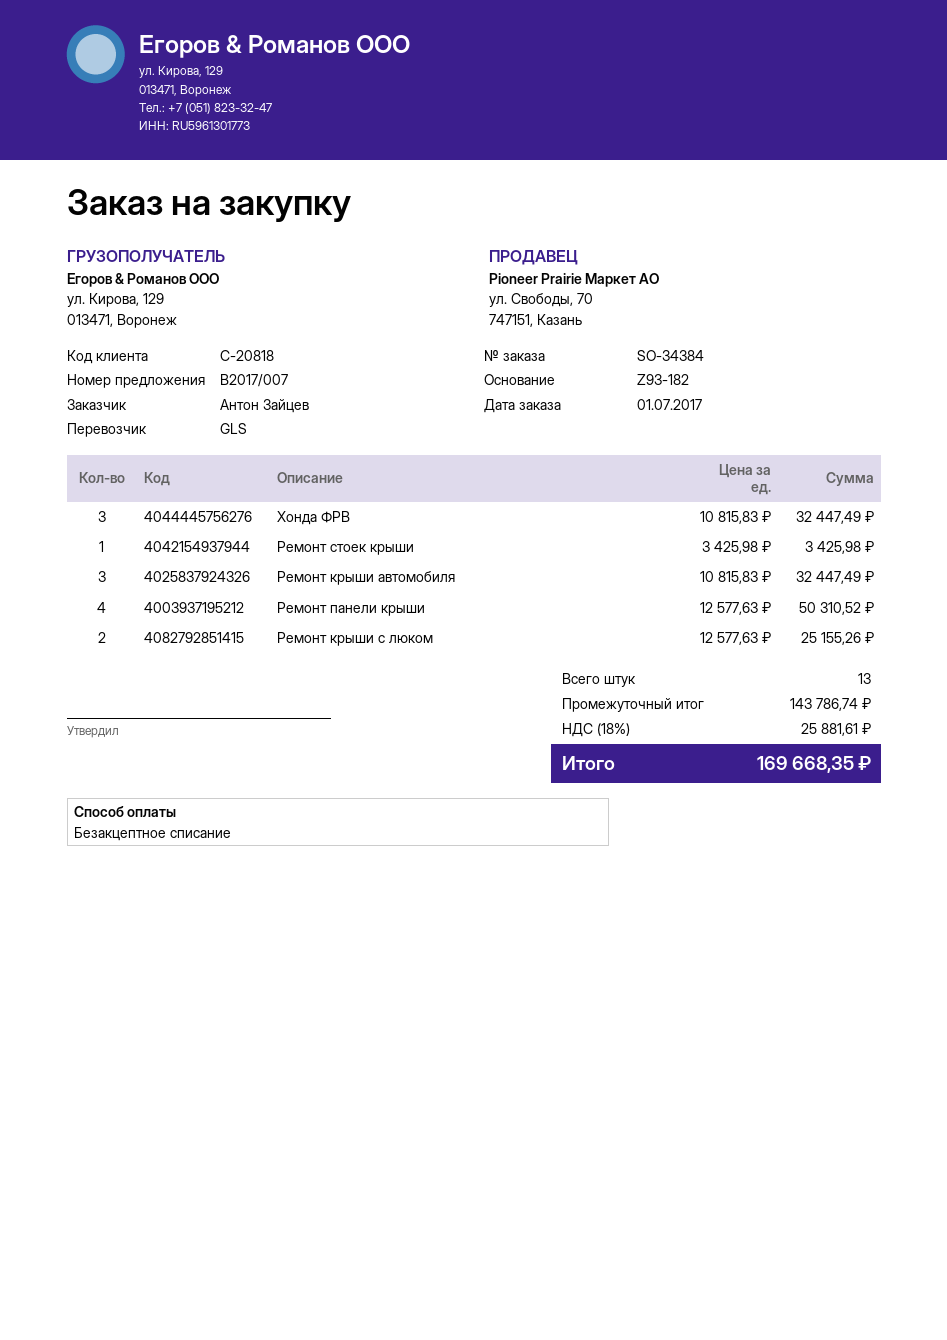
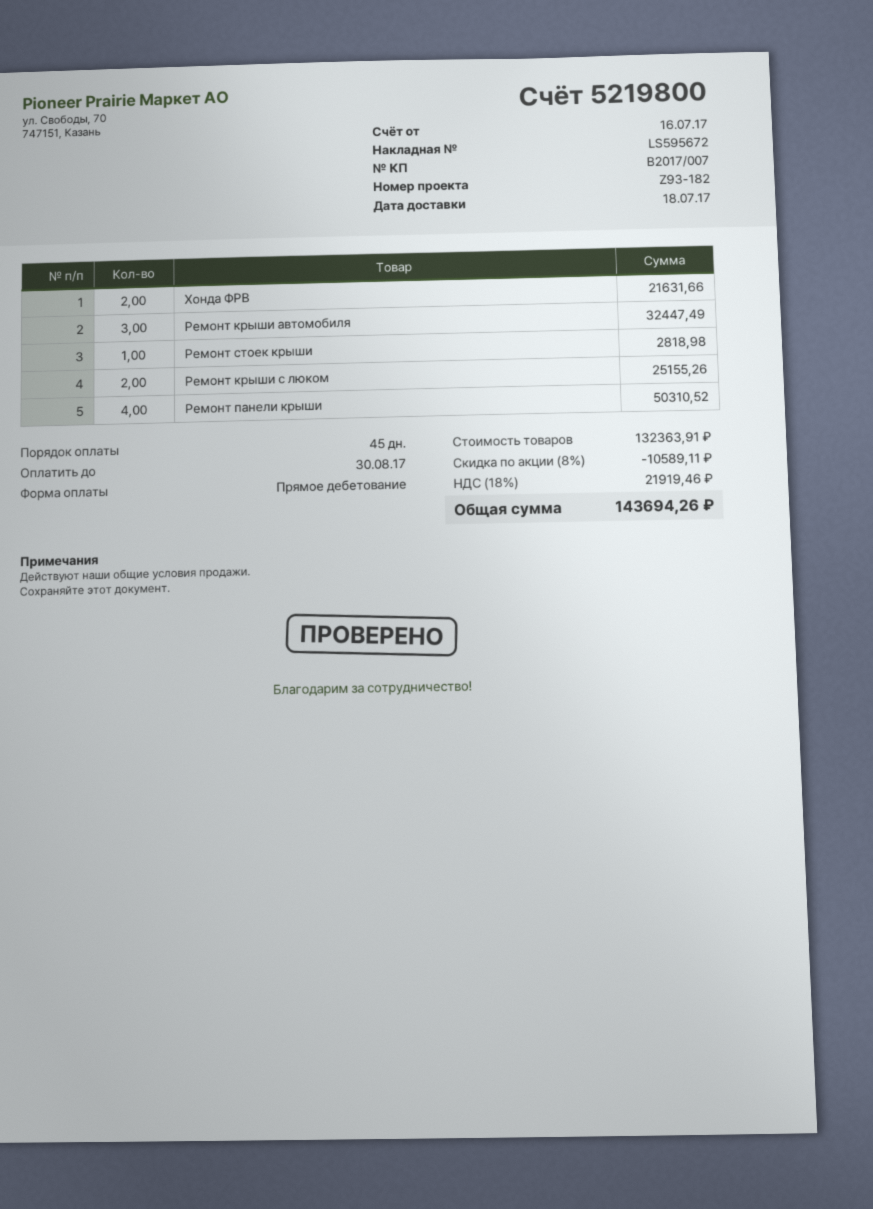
Хонда ФРВ: 3 for 32447.49 -> 2 for 21631.66
Ремонт стоек крыши: 1 for 3425.98 -> 1 for 2818.98
subtotal: 143786.74 -> 132363.91
discount: none -> 8% = 10589.11
tax: 18% = 25881.61 -> 18% = 21919.46
total: 169668.35 -> 143694.26

